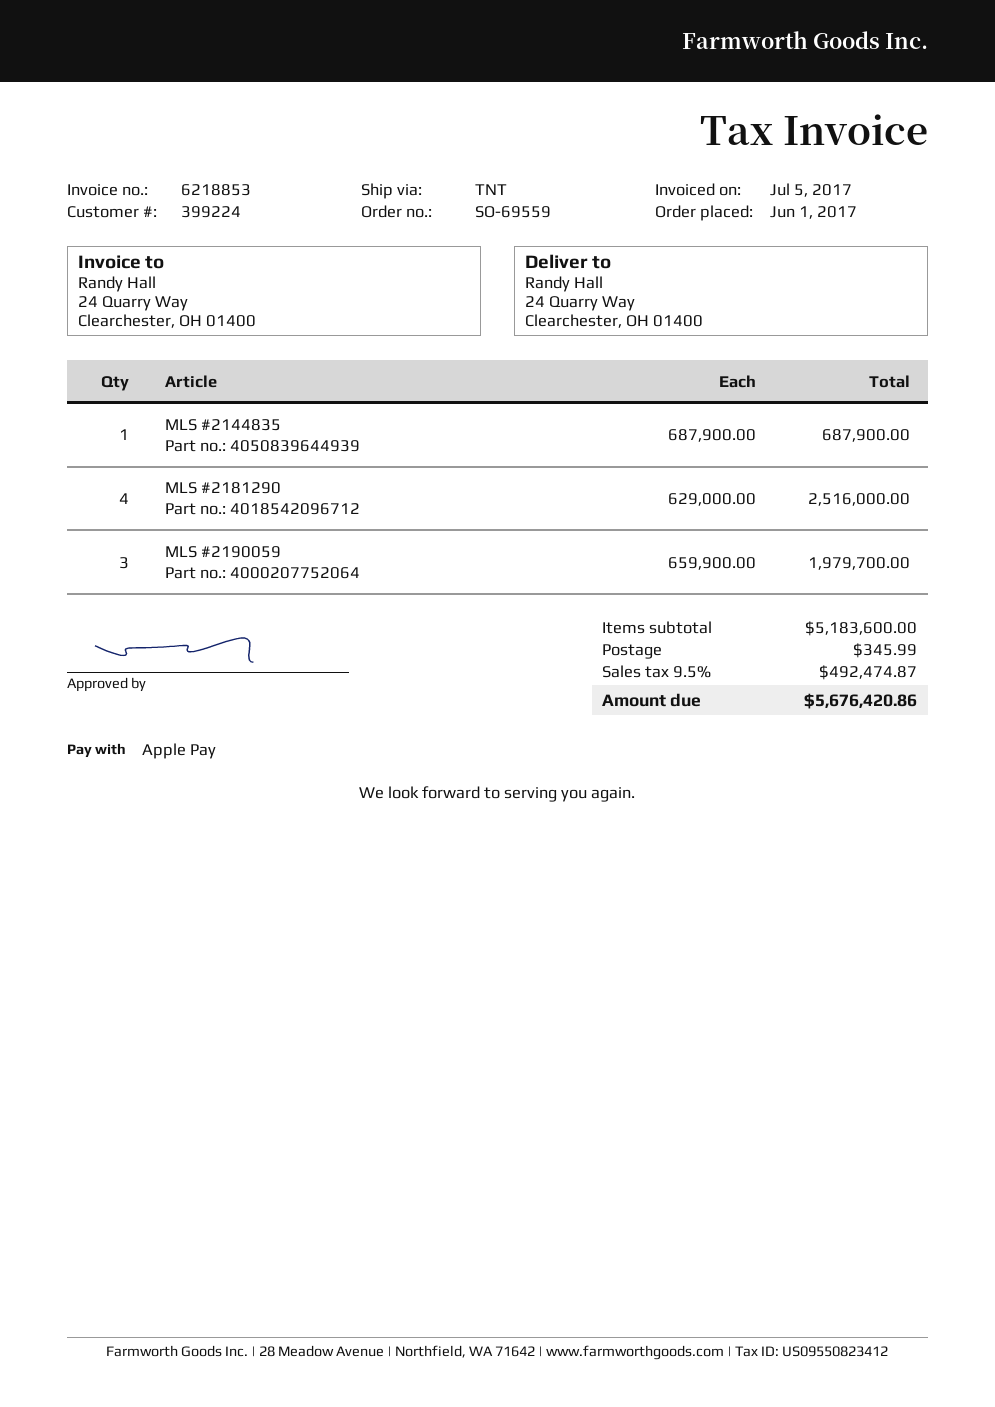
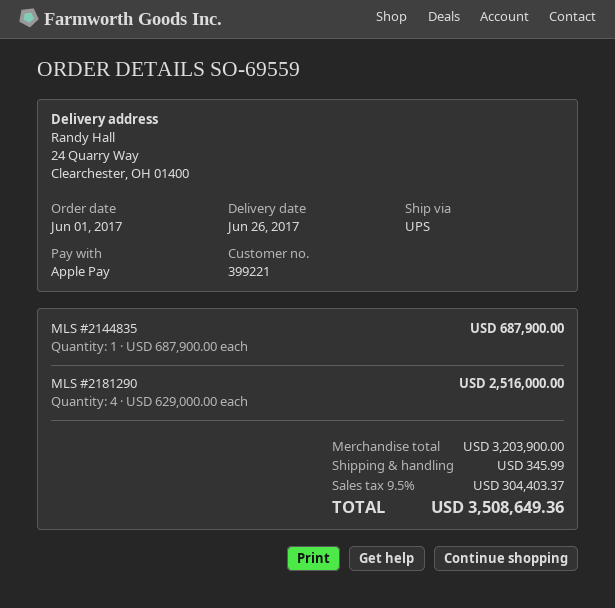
customer number: 399224 -> 399221
shipping method: TNT -> UPS
MLS #2190059: 3 x 659900.00 = 1979700.00 -> none
subtotal: 5183600.00 -> 3203900.00
tax: 9.5% = 492474.87 -> 9.5% = 304403.37
total: 5676420.86 -> 3508649.36

